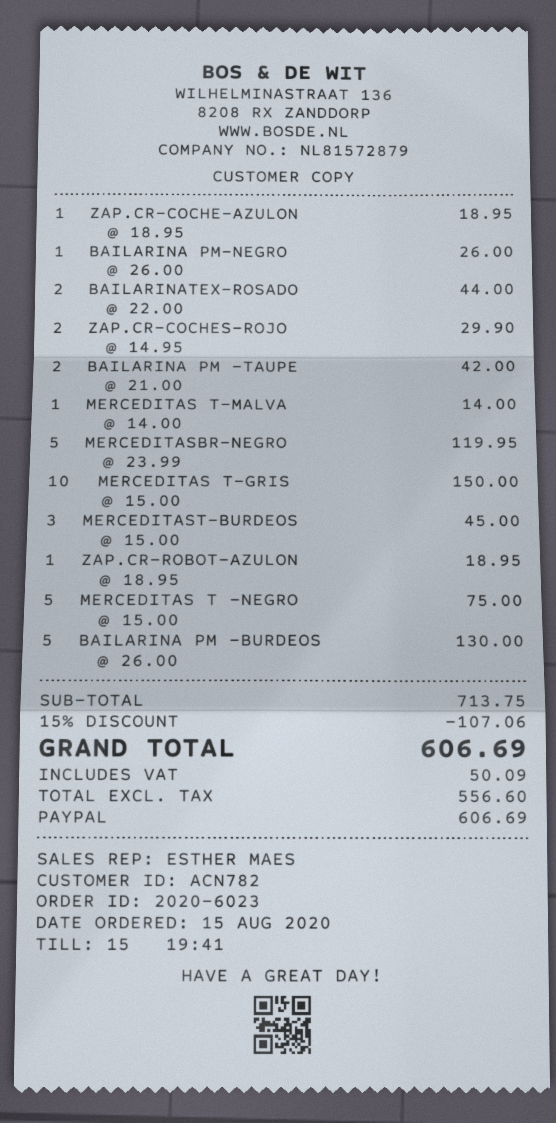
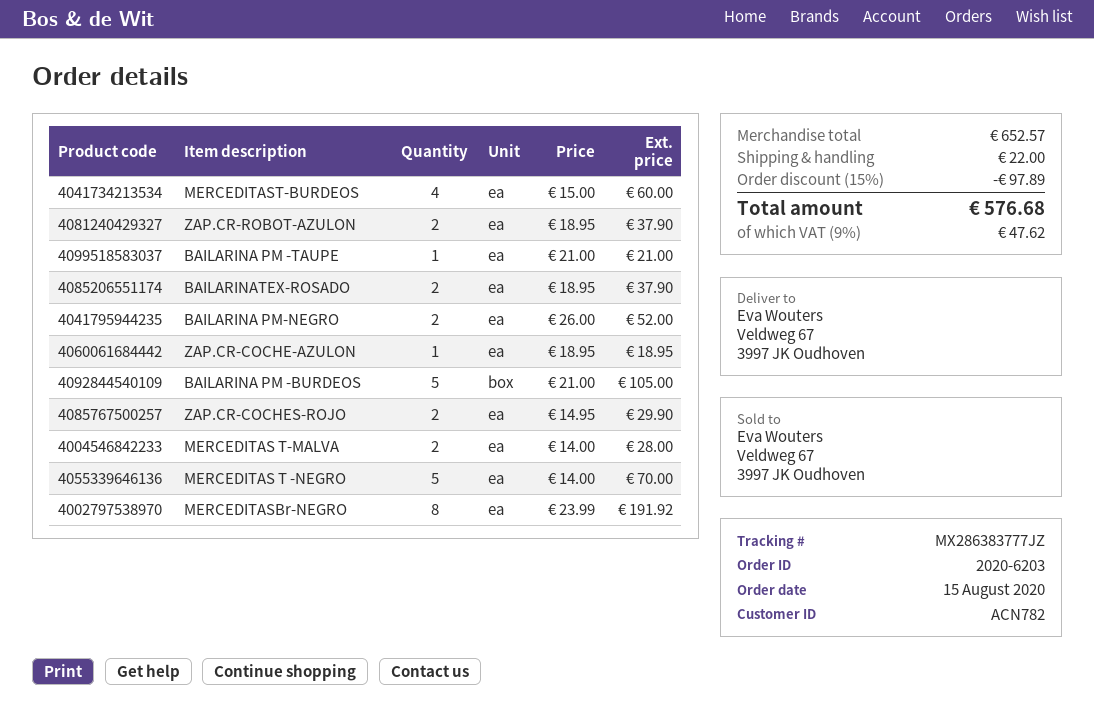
order number: 2020-6023 -> 2020-6203
BAILARINA PM-NEGRO: 1 x 26.00 = 26.00 -> 2 x 26.00 = 52.00
BAILARINATEX-ROSADO: 2 x 22.00 = 44.00 -> 2 x 18.95 = 37.90
BAILARINA PM -TAUPE: 2 x 21.00 = 42.00 -> 1 x 21.00 = 21.00
MERCEDITAS T-MALVA: 1 x 14.00 = 14.00 -> 2 x 14.00 = 28.00
MERCEDITASBR-NEGRO: 5 x 23.99 = 119.95 -> 8 x 23.99 = 191.92
MERCEDITAS T-GRIS: 10 x 15.00 = 150.00 -> none
MERCEDITAST-BURDEOS: 3 x 15.00 = 45.00 -> 4 x 15.00 = 60.00
ZAP.CR-ROBOT-AZULON: 1 x 18.95 = 18.95 -> 2 x 18.95 = 37.90
MERCEDITAS T -NEGRO: 5 x 15.00 = 75.00 -> 5 x 14.00 = 70.00
BAILARINA PM -BURDEOS: 5 x 26.00 = 130.00 -> 5 x 21.00 = 105.00
subtotal: 713.75 -> 652.57
discount: 15% = 107.06 -> 15% = 97.89
shipping: none -> 22.00
tax: 50.09 -> 47.62
total: 606.69 -> 576.68

